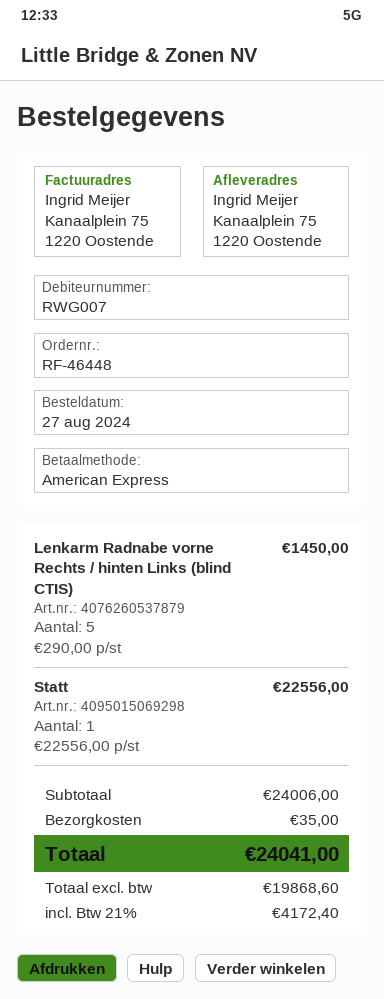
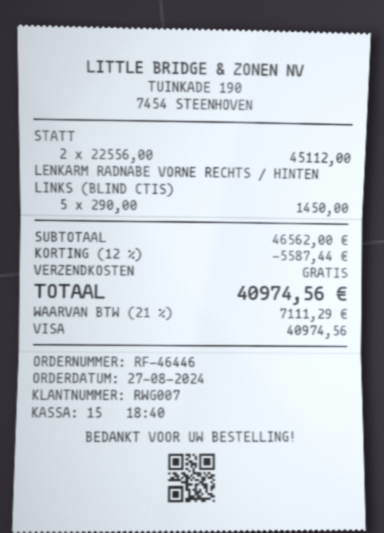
order number: RF-46448 -> RF-46446
payment method: American Express -> Visa
Statt: 1 x 22556.00 = 22556.00 -> 2 x 22556.00 = 45112.00
subtotal: 24006.00 -> 46562.00
discount: none -> 12% = 5587.44
shipping: 35.00 -> 0.00
tax: 21% = 4172.40 -> 21% = 7111.29
total: 24041.00 -> 40974.56

